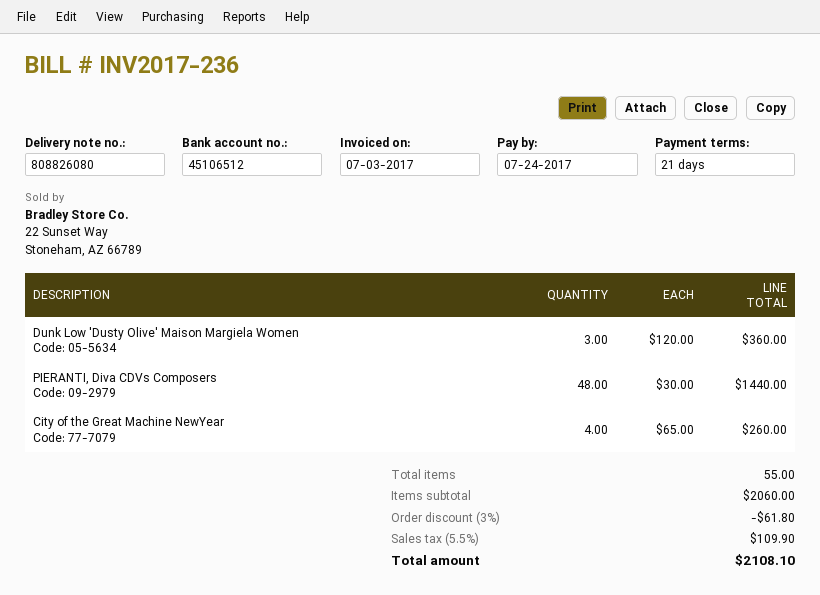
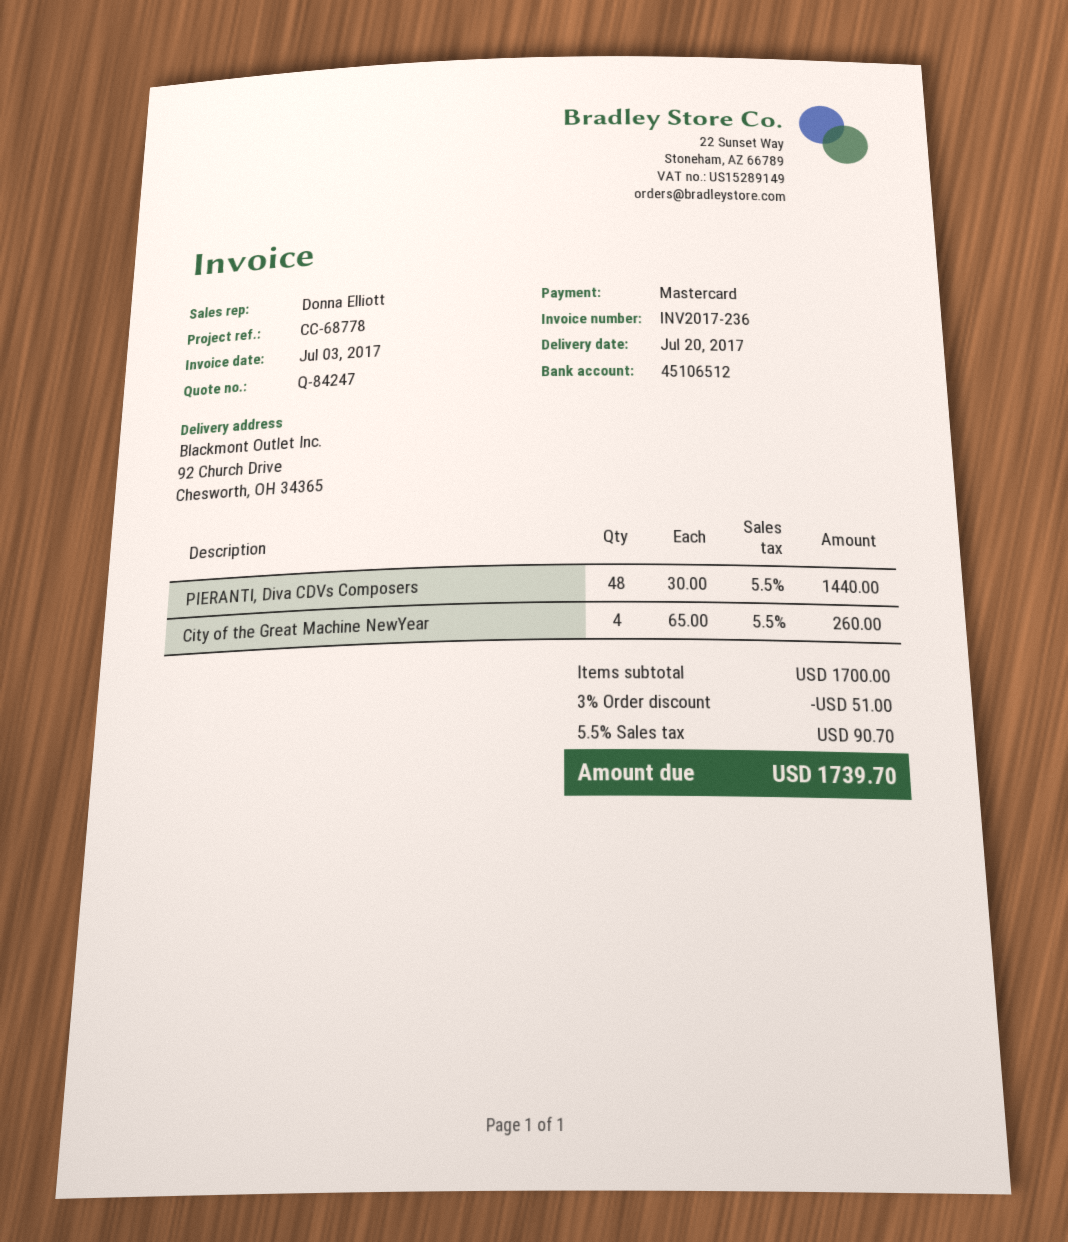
Dunk Low 'Dusty Olive' Maison Margiela Women: 3 x 120.00 = 360.00 -> none
subtotal: 2060.00 -> 1700.00
discount: 3% = 61.80 -> 3% = 51.00
tax: 5.5% = 109.90 -> 5.5% = 90.70
total: 2108.10 -> 1739.70

